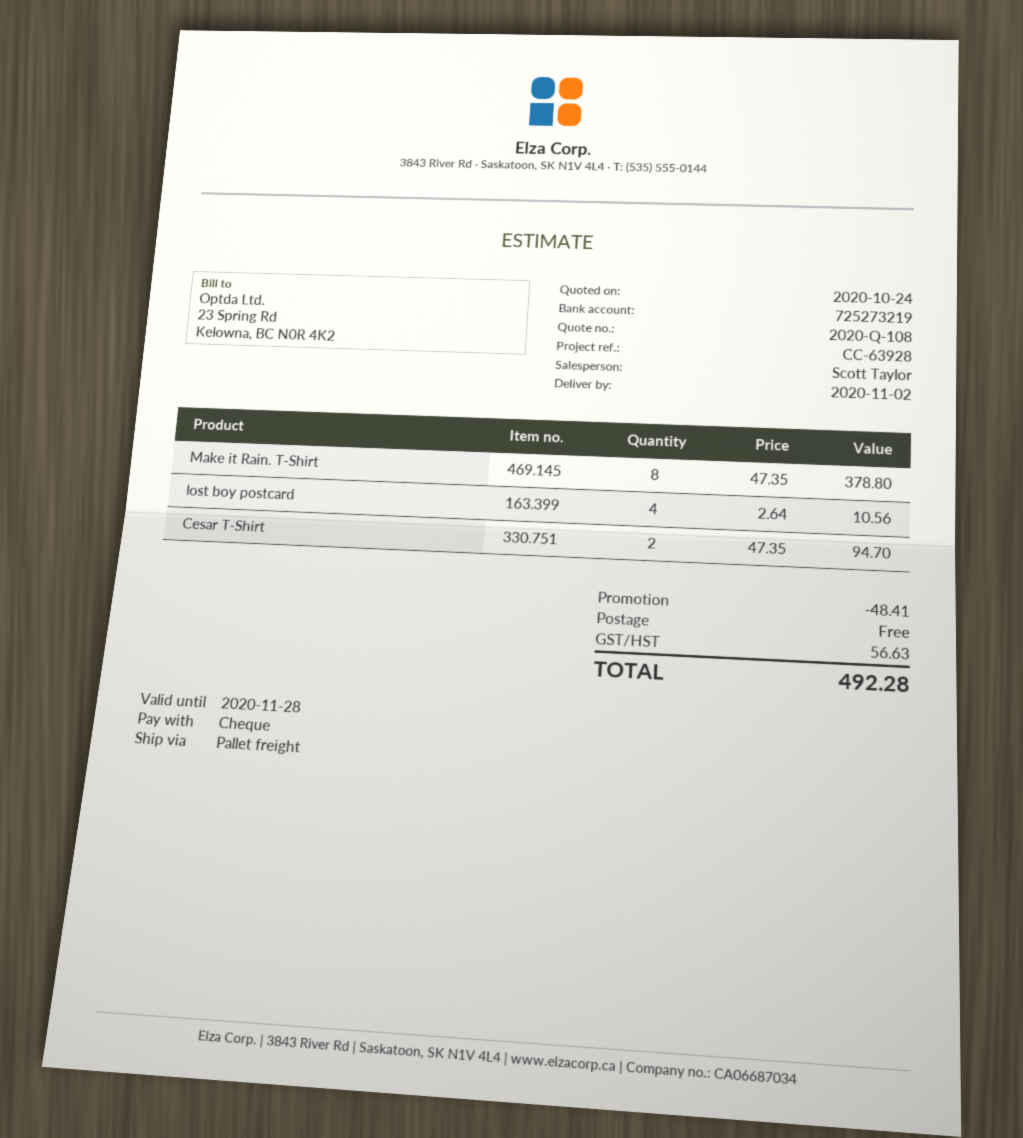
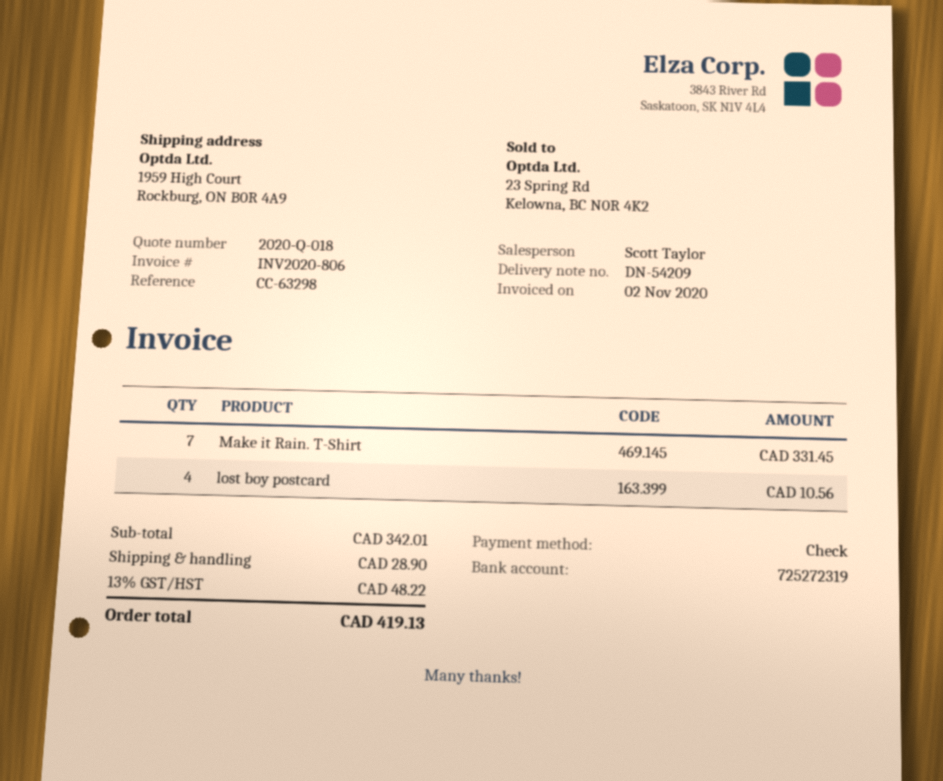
quote number: 2020-Q-108 -> 2020-Q-018
reference: CC-63928 -> CC-63298
bank account: 725273219 -> 725272319
Make it Rain. T-Shirt: 8 for 378.80 -> 7 for 331.45
Cesar T-Shirt: 2 for 94.70 -> none
discount: 48.41 -> none
shipping: 0.00 -> 28.90
tax: 56.63 -> 48.22
total: 492.28 -> 419.13

